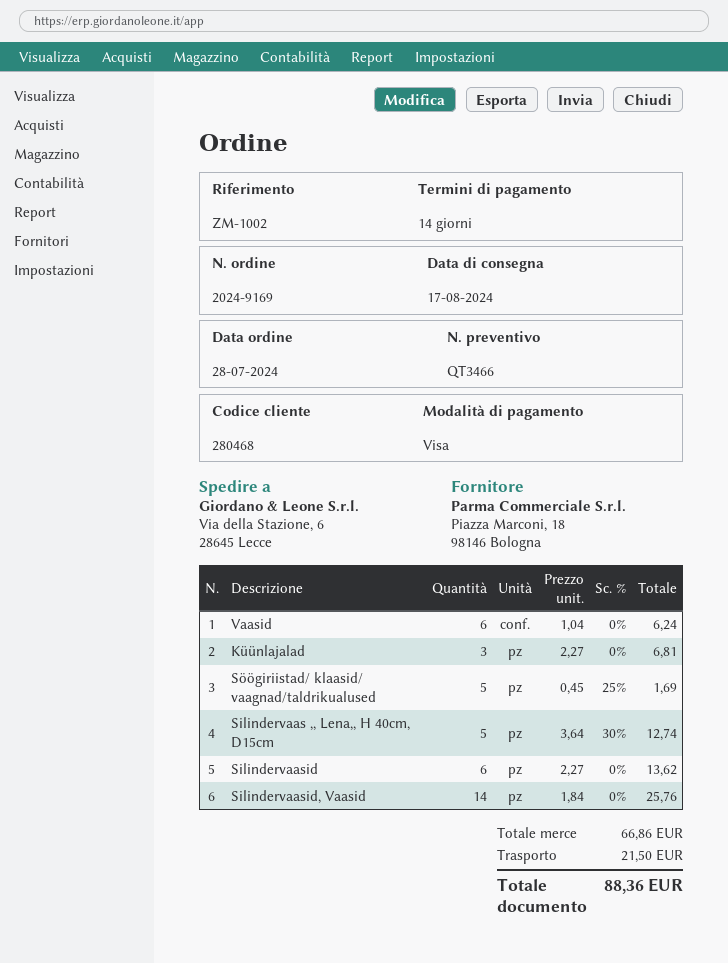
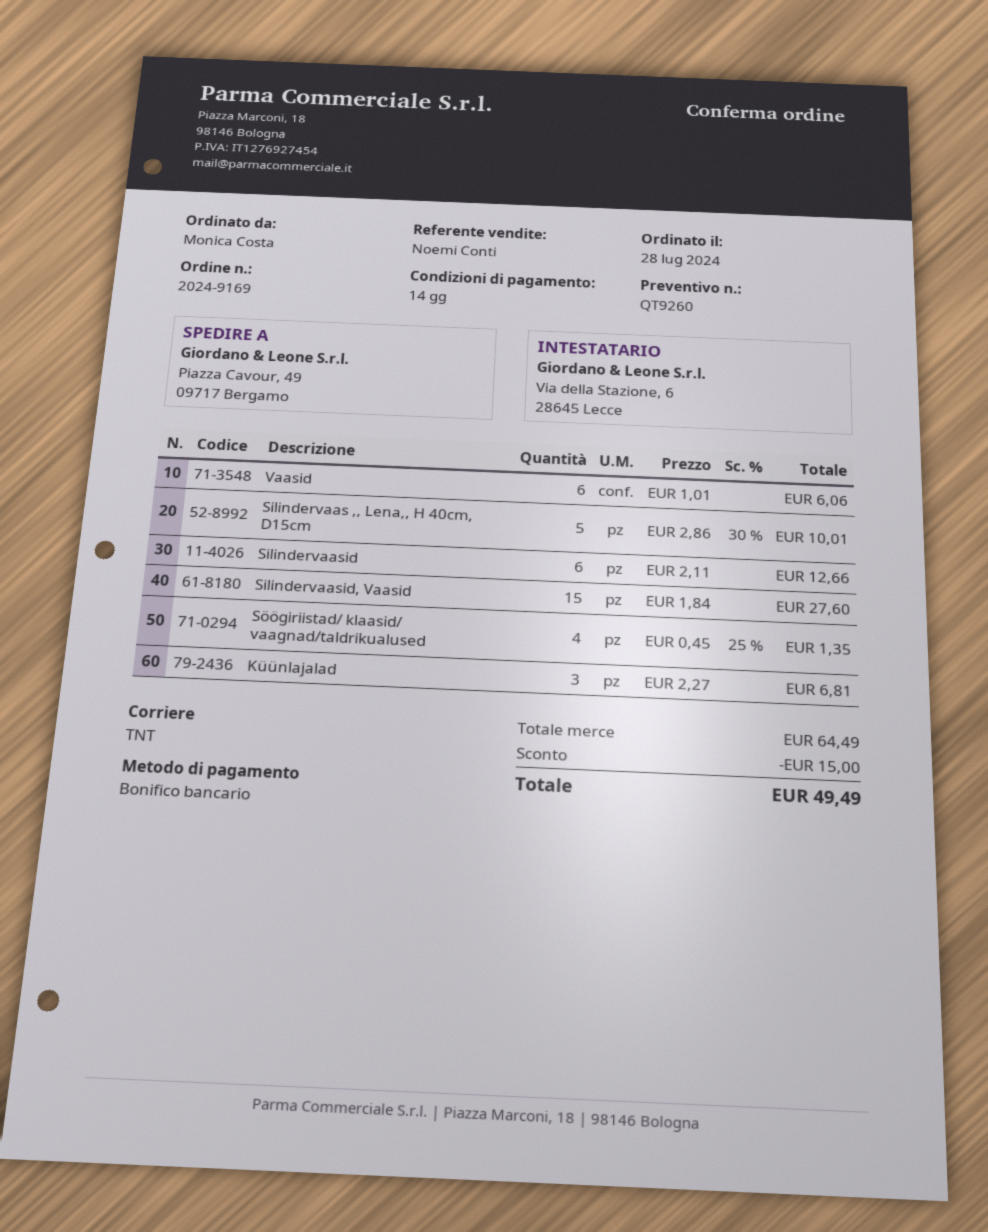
quote number: QT3466 -> QT9260
payment method: Visa -> bank transfer
ship to: Via della Stazione, 6, 28645 Lecce -> Piazza Cavour, 49, 09717 Bergamo
Vaasid: 6 x 1.04 = 6.24 -> 6 x 1.01 = 6.06
Söögiriistad/ klaasid/ vaagnad/taldrikualused: 5 x 0.45 - 25% = 1.69 -> 4 x 0.45 - 25% = 1.35
Silindervaas ,, Lena,, H 40cm, D15cm: 5 x 3.64 - 30% = 12.74 -> 5 x 2.86 - 30% = 10.01
Silindervaasid: 6 x 2.27 = 13.62 -> 6 x 2.11 = 12.66
Silindervaasid, Vaasid: 14 x 1.84 = 25.76 -> 15 x 1.84 = 27.60
subtotal: 66.86 -> 64.49
discount: none -> 15.00
shipping: 21.50 -> none
total: 88.36 -> 49.49

